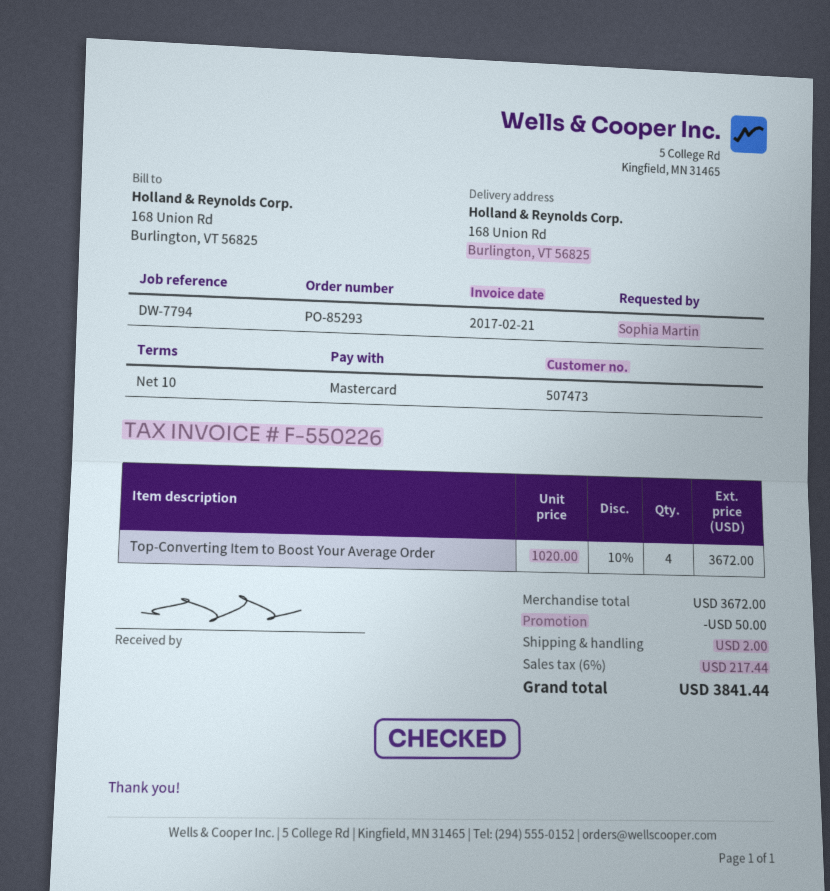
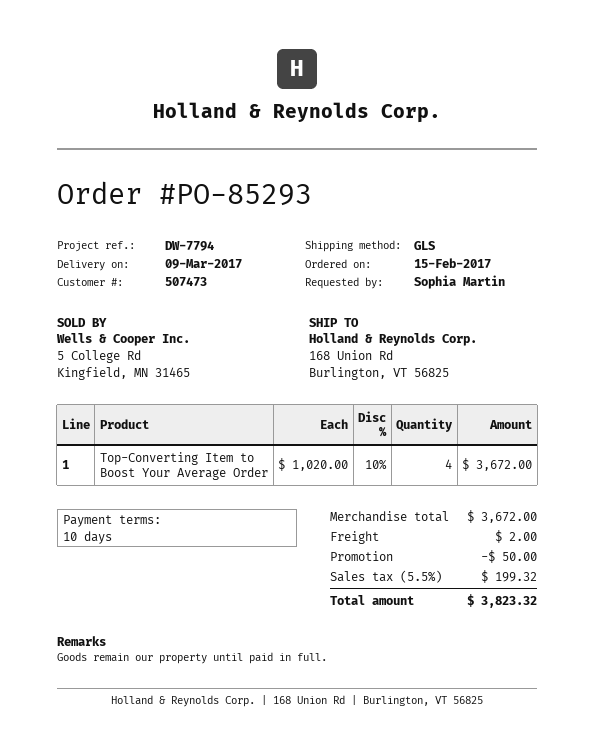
tax: 6% = 217.44 -> 5.5% = 199.32
total: 3841.44 -> 3823.32

